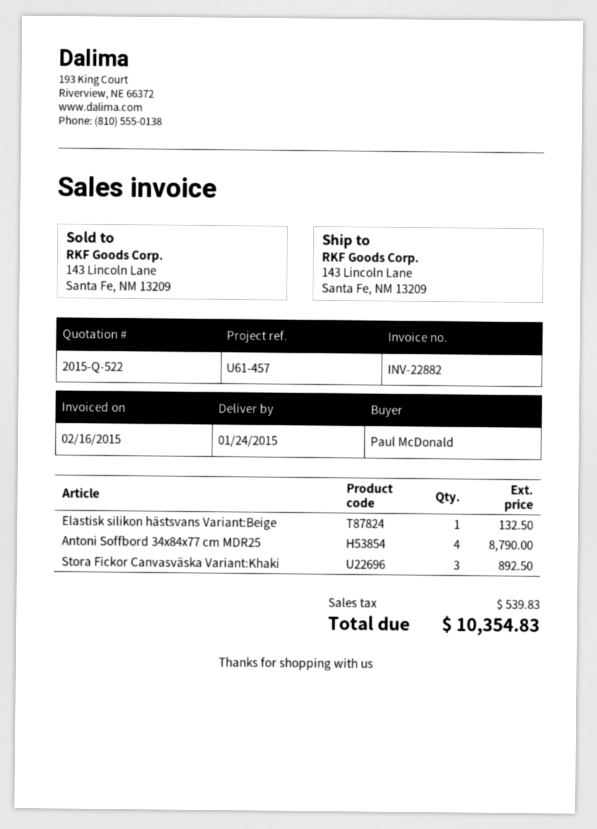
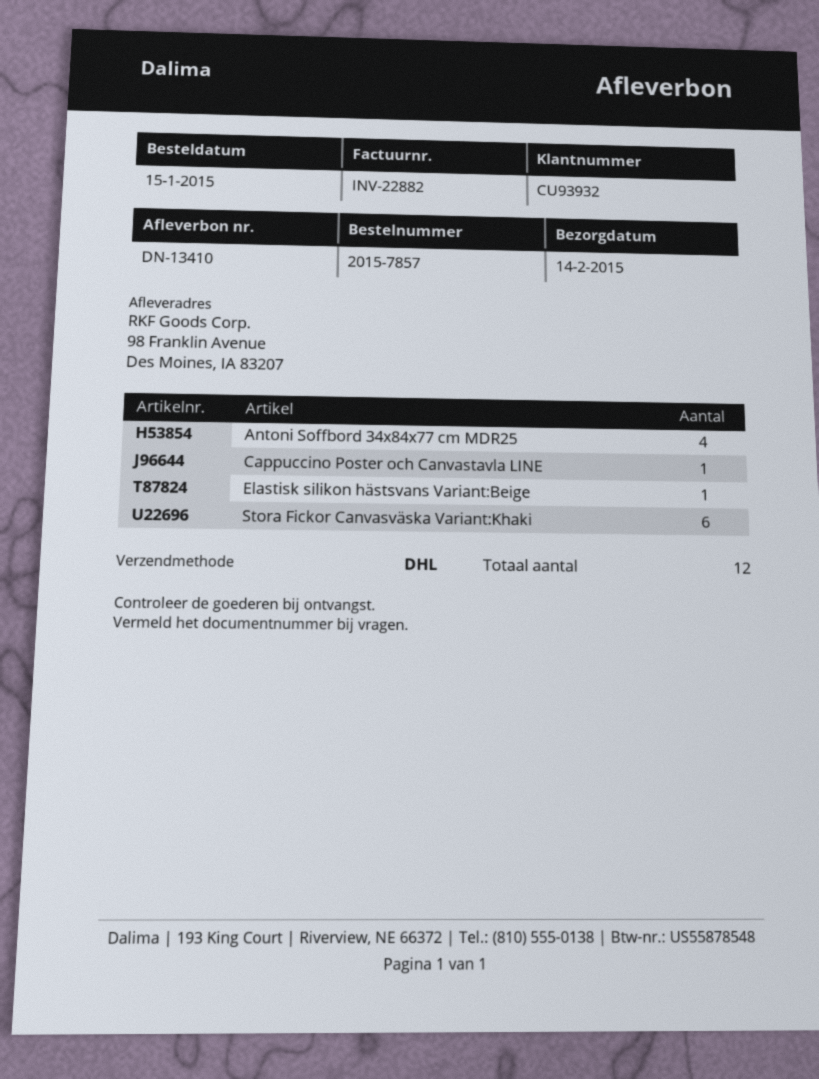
delivery date: 2015-01-24 -> 2015-02-14
ship to: 143 Lincoln Lane, Santa Fe, NM 13209 -> 98 Franklin Avenue, Des Moines, IA 83207
Stora Fickor Canvasväska Variant:Khaki: 3 -> 6
Cappuccino Poster och Canvastavla LINE: none -> 1

